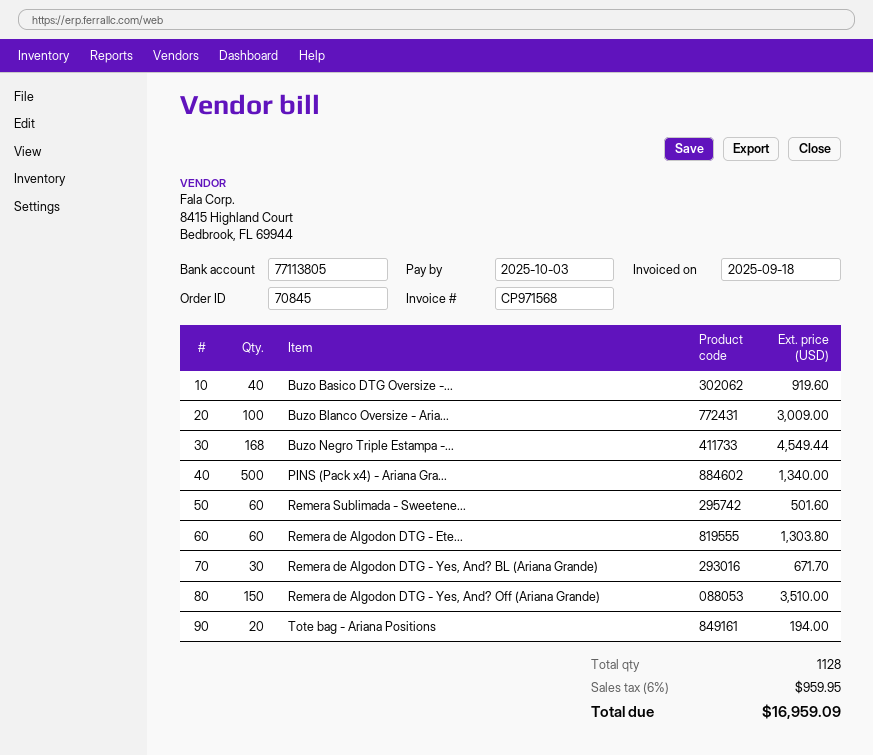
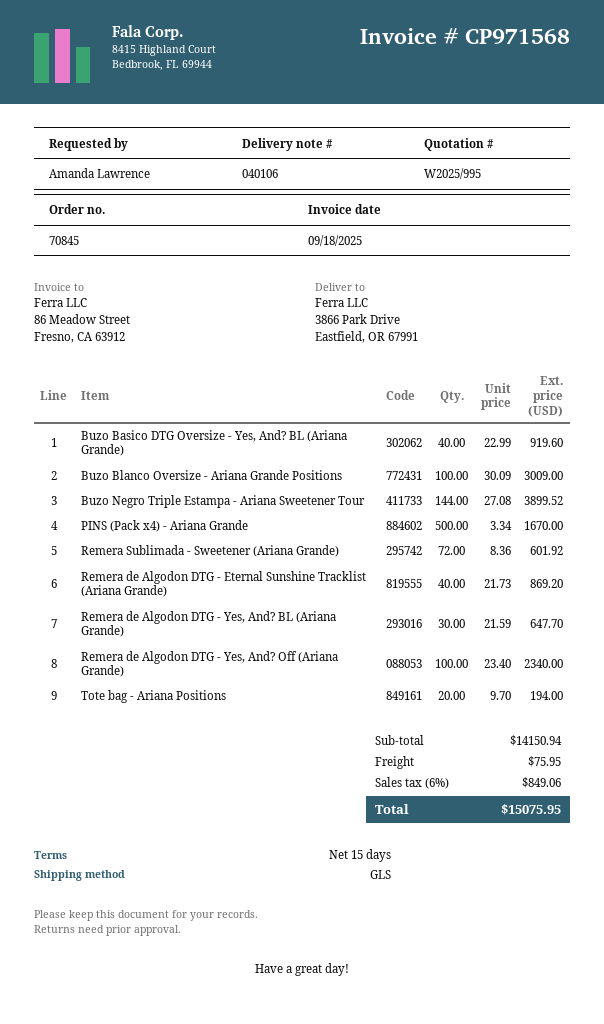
Buzo Negro Triple Estampa -...: 168 for 4549.44 -> 144 for 3899.52
PINS (Pack x4) - Ariana Gra...: 500 for 1340.00 -> 500 for 1670.00
Remera Sublimada - Sweetene...: 60 for 501.60 -> 72 for 601.92
Remera de Algodon DTG - Ete...: 60 for 1303.80 -> 40 for 869.20
Remera de Algodon DTG - Yes, And? BL (Ariana Grande): 30 for 671.70 -> 30 for 647.70
Remera de Algodon DTG - Yes, And? Off (Ariana Grande): 150 for 3510.00 -> 100 for 2340.00
shipping: none -> 75.95
tax: 6% = 959.95 -> 6% = 849.06
total: 16959.09 -> 15075.95

